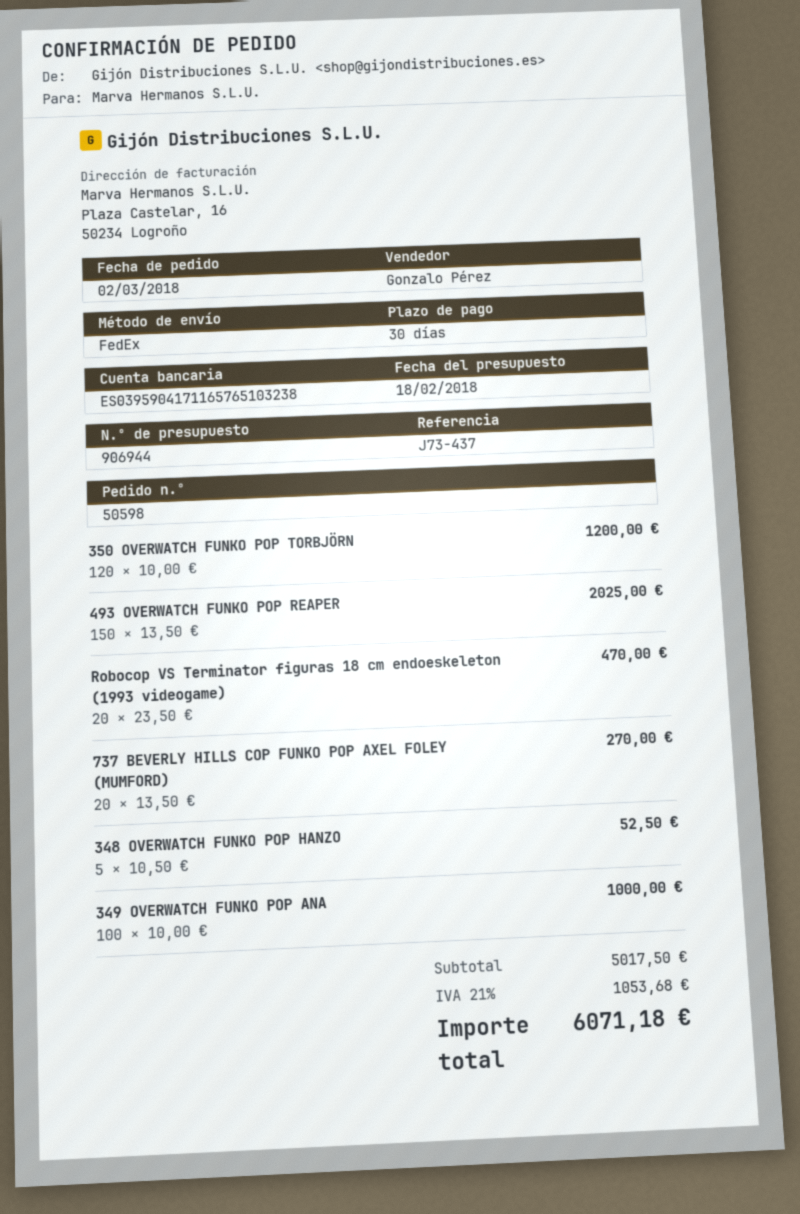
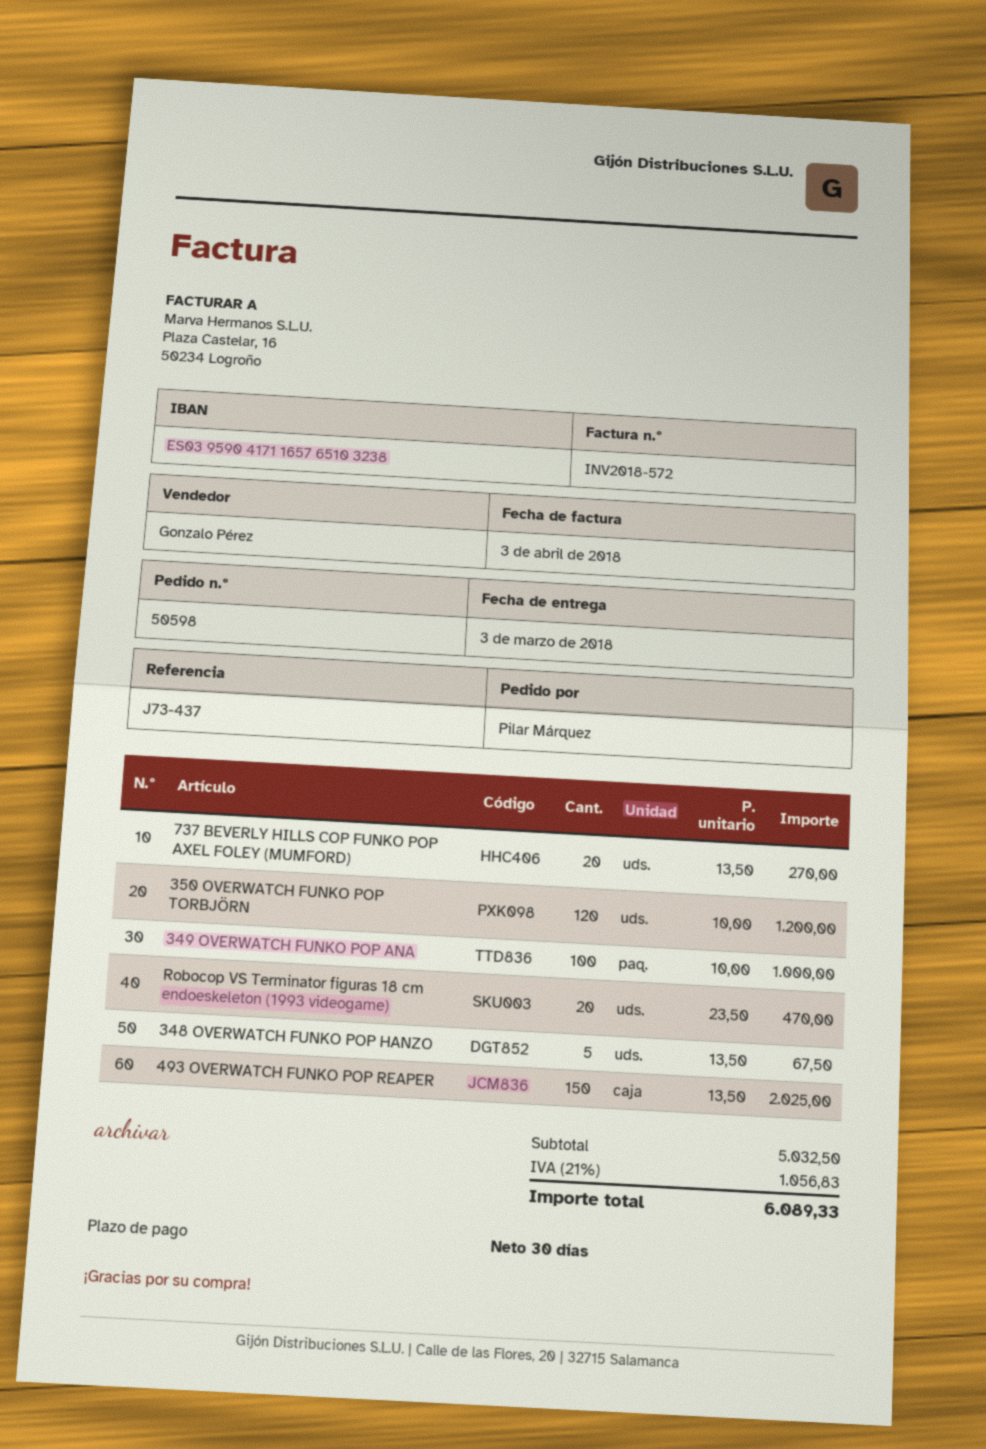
348 OVERWATCH FUNKO POP HANZO: 5 x 10.50 = 52.50 -> 5 x 13.50 = 67.50
subtotal: 5017.50 -> 5032.50
tax: 21% = 1053.68 -> 21% = 1056.83
total: 6071.18 -> 6089.33

